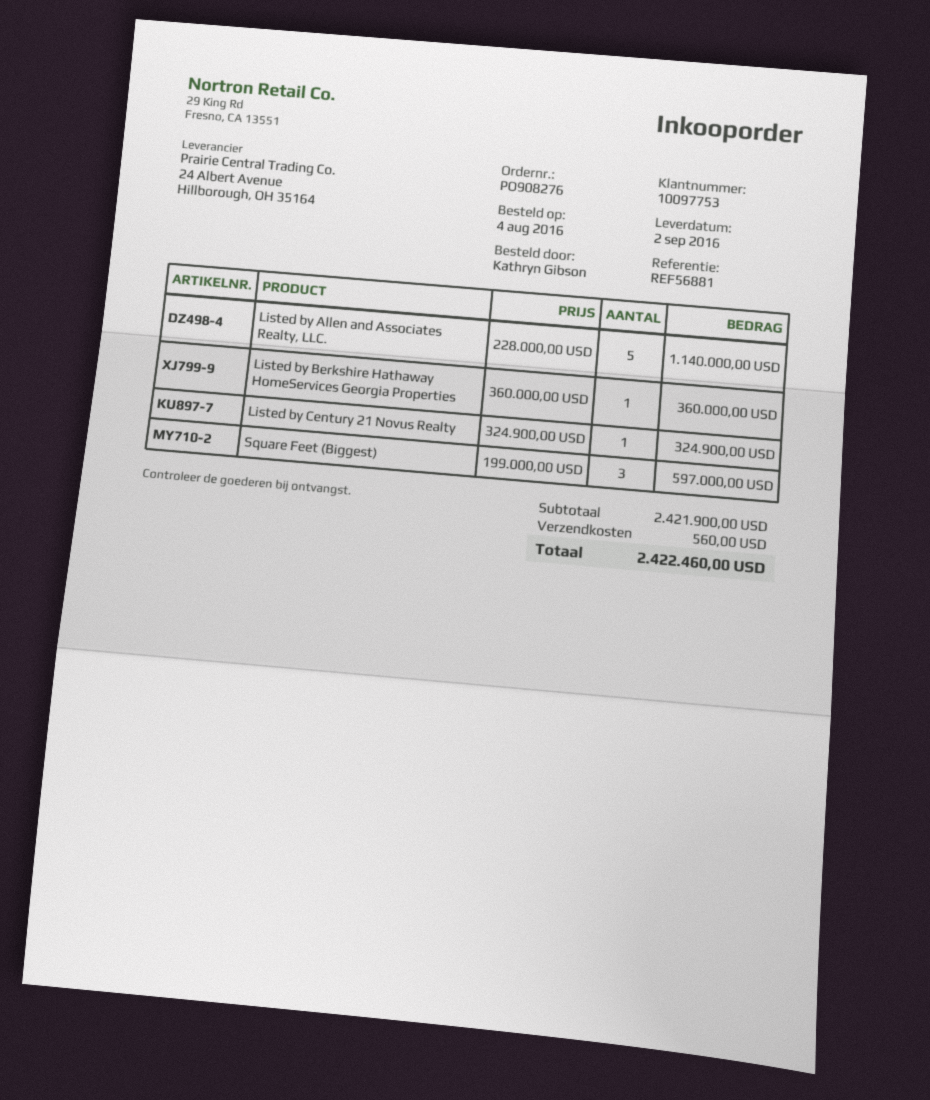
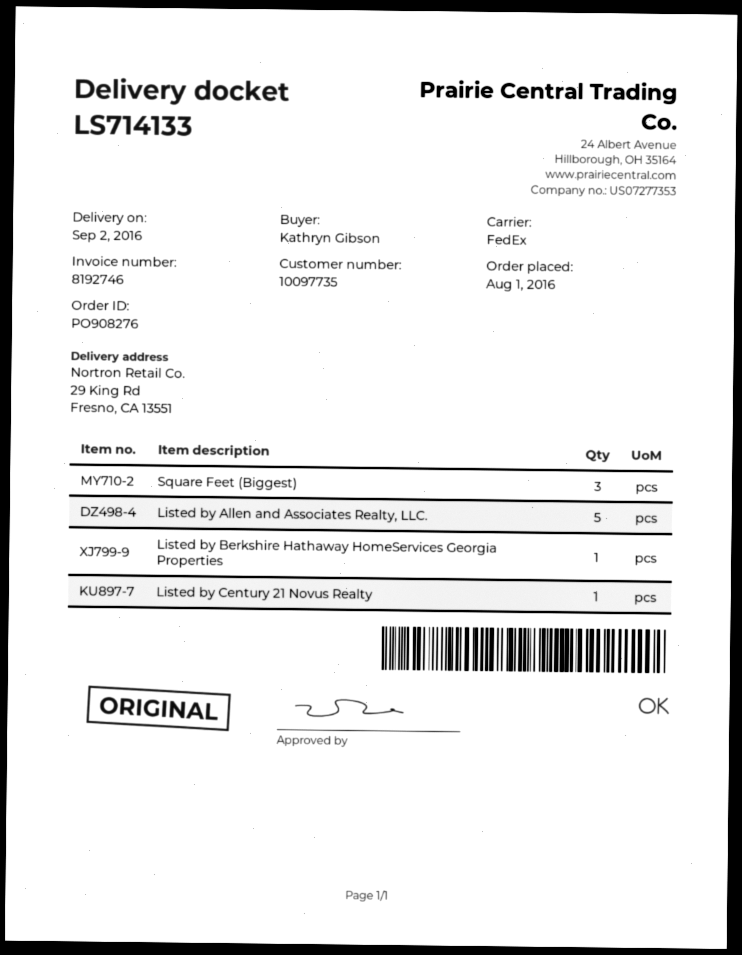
order date: 2016-08-04 -> 2016-08-01
customer number: 10097753 -> 10097735

